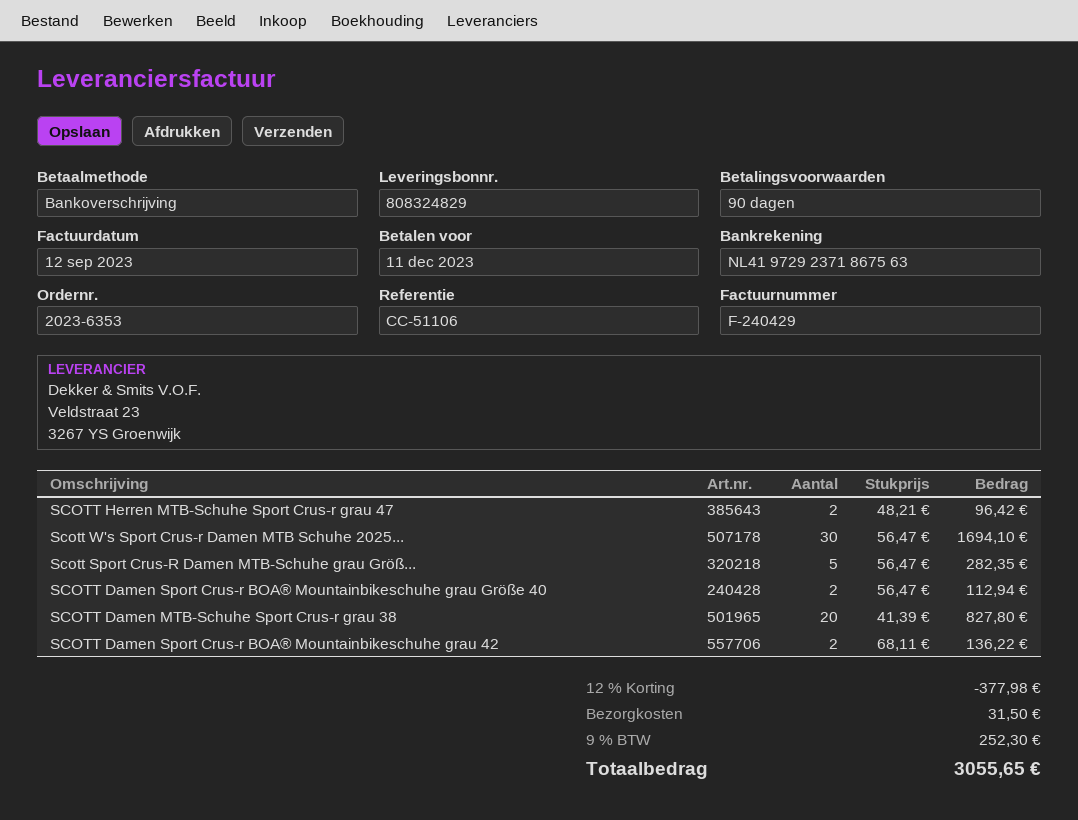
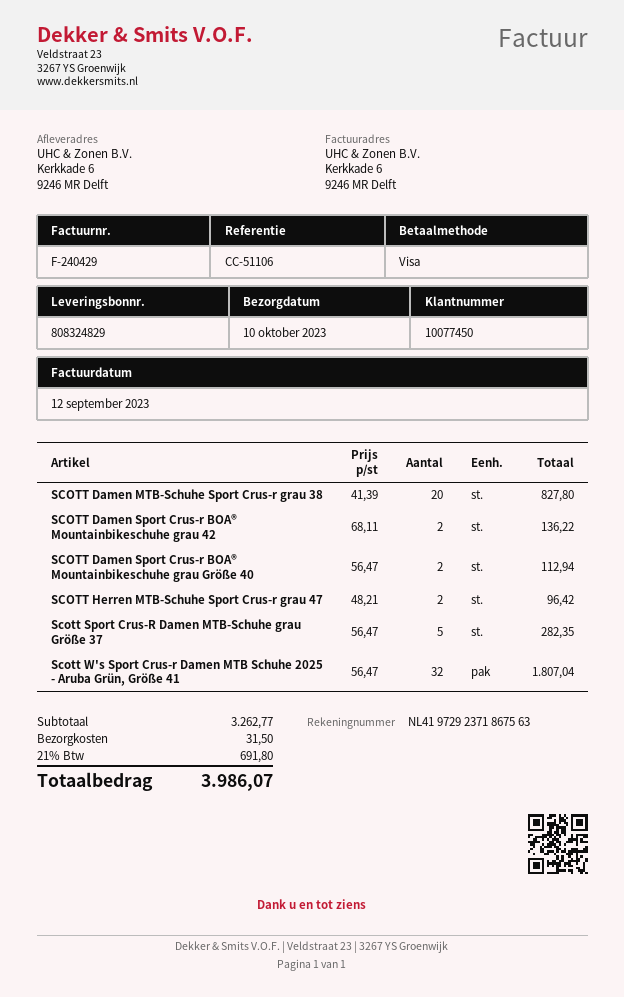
payment method: bank transfer -> Visa
Scott W's Sport Crus-r Damen MTB Schuhe 2025...: 30 x 56.47 = 1694.10 -> 32 x 56.47 = 1807.04
discount: 12% = 377.98 -> none
tax: 9% = 252.30 -> 21% = 691.80
total: 3055.65 -> 3986.07

